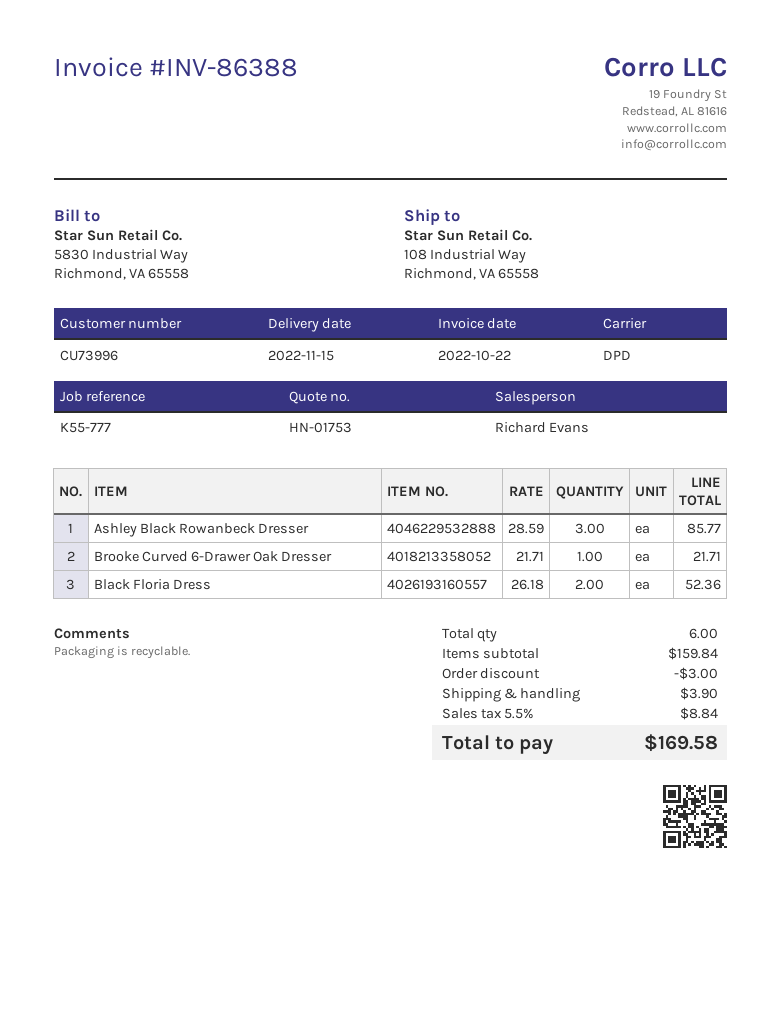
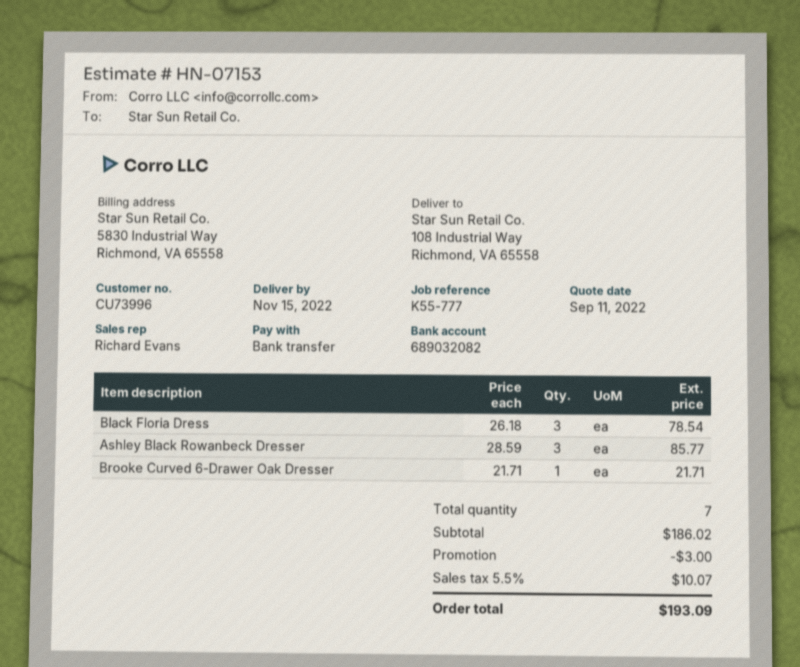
quote number: HN-01753 -> HN-07153
Black Floria Dress: 2 x 26.18 = 52.36 -> 3 x 26.18 = 78.54
total quantity: 6 -> 7
subtotal: 159.84 -> 186.02
shipping: 3.90 -> none
tax: 5.5% = 8.84 -> 5.5% = 10.07
total: 169.58 -> 193.09

